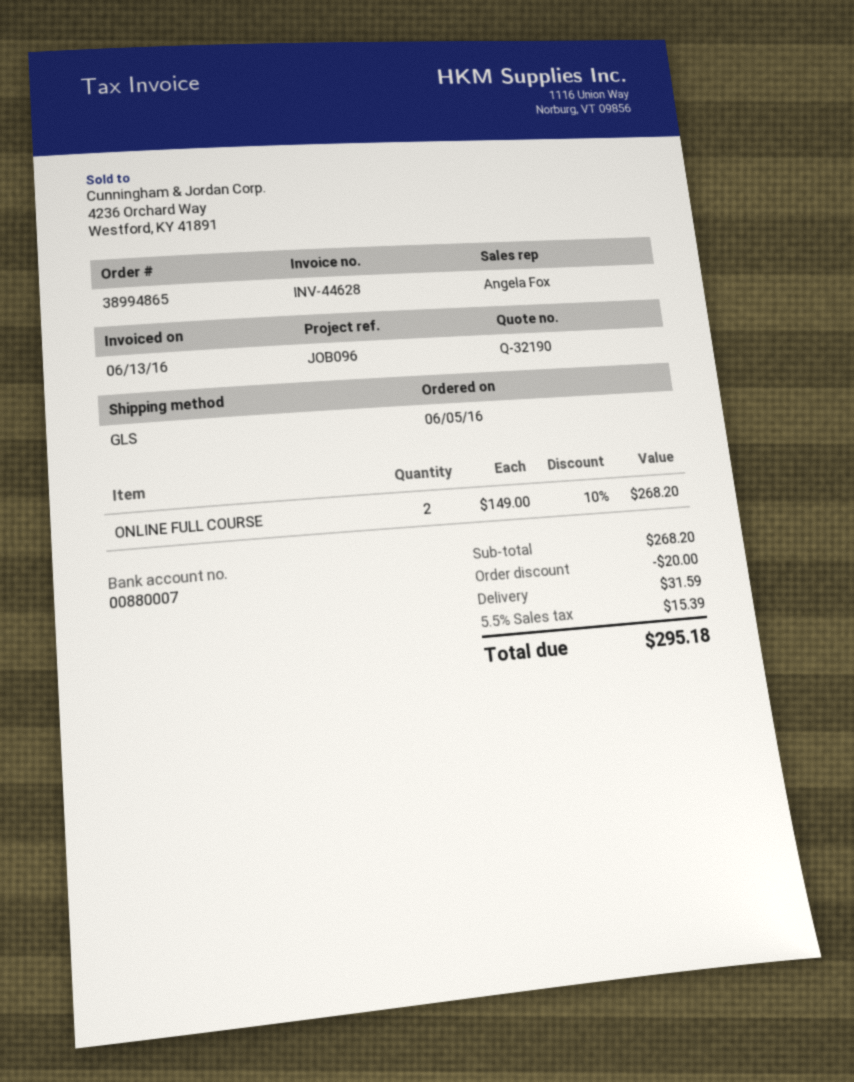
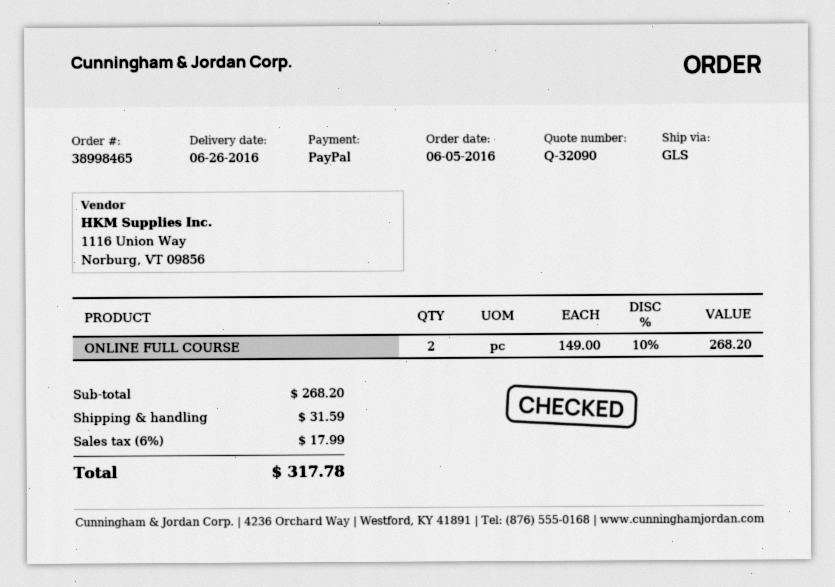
quote number: Q-32190 -> Q-32090
order number: 38994865 -> 38998465
discount: 20.00 -> none
tax: 5.5% = 15.39 -> 6% = 17.99
total: 295.18 -> 317.78

